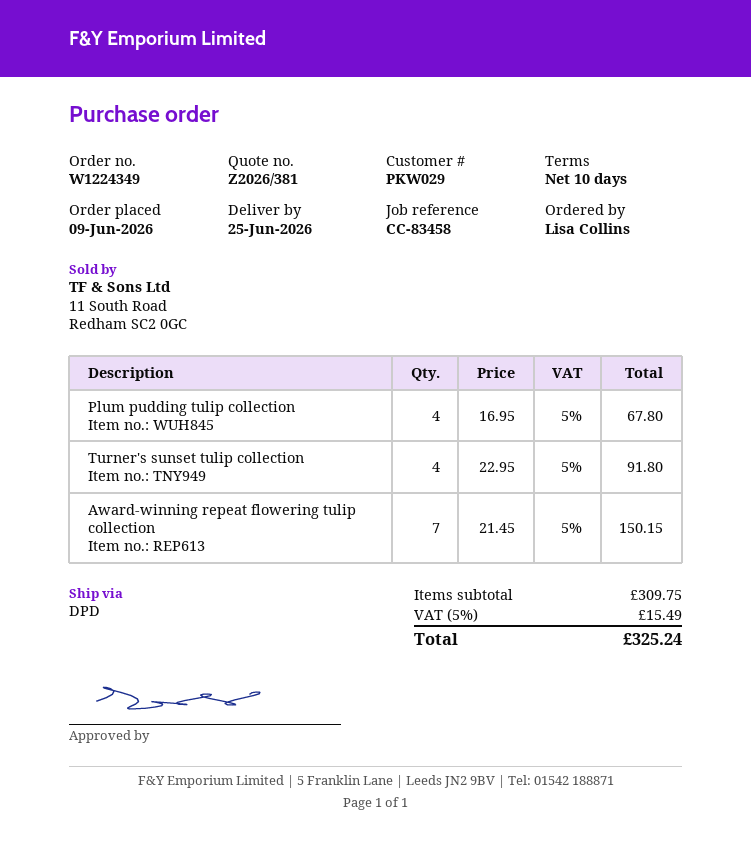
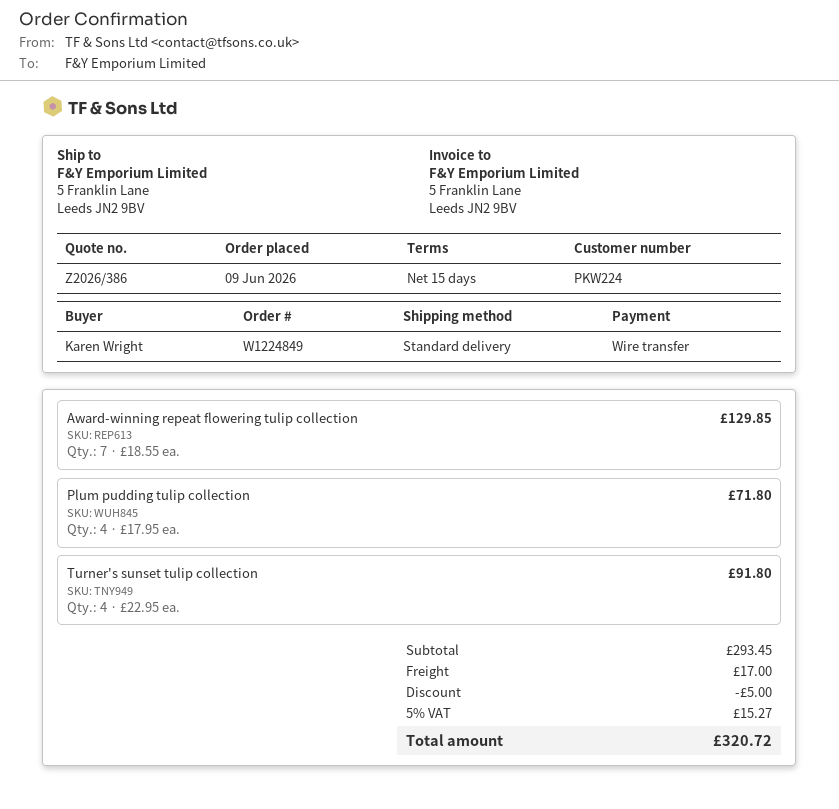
quote number: Z2026/381 -> Z2026/386
order number: W1224349 -> W1224849
payment terms: 10 days -> 15 days
customer number: PKW029 -> PKW224
ordered by: Lisa Collins -> Karen Wright
shipping method: DPD -> standard
Plum pudding tulip collection: 4 x 16.95 = 67.80 -> 4 x 17.95 = 71.80
Award-winning repeat flowering tulip collection: 7 x 21.45 = 150.15 -> 7 x 18.55 = 129.85
subtotal: 309.75 -> 293.45
discount: none -> 5.00
shipping: none -> 17.00
tax: 5% = 15.49 -> 5% = 15.27
total: 325.24 -> 320.72

